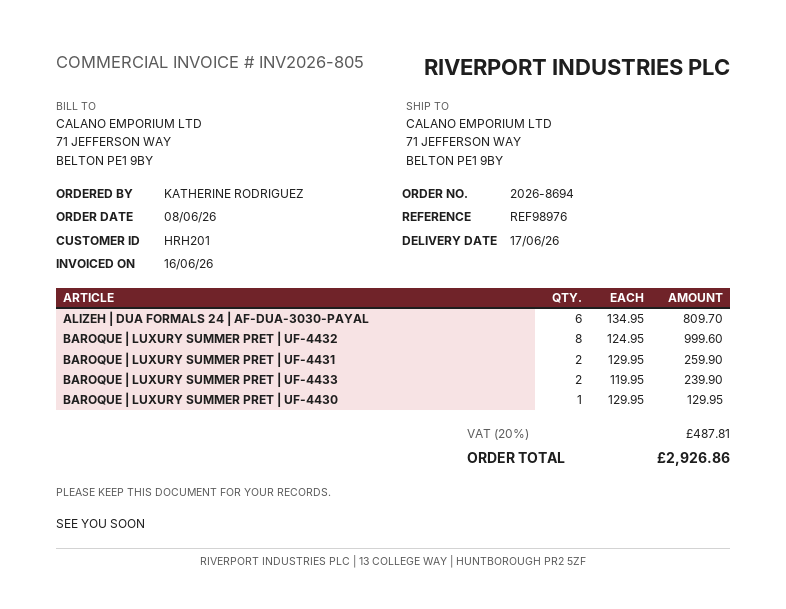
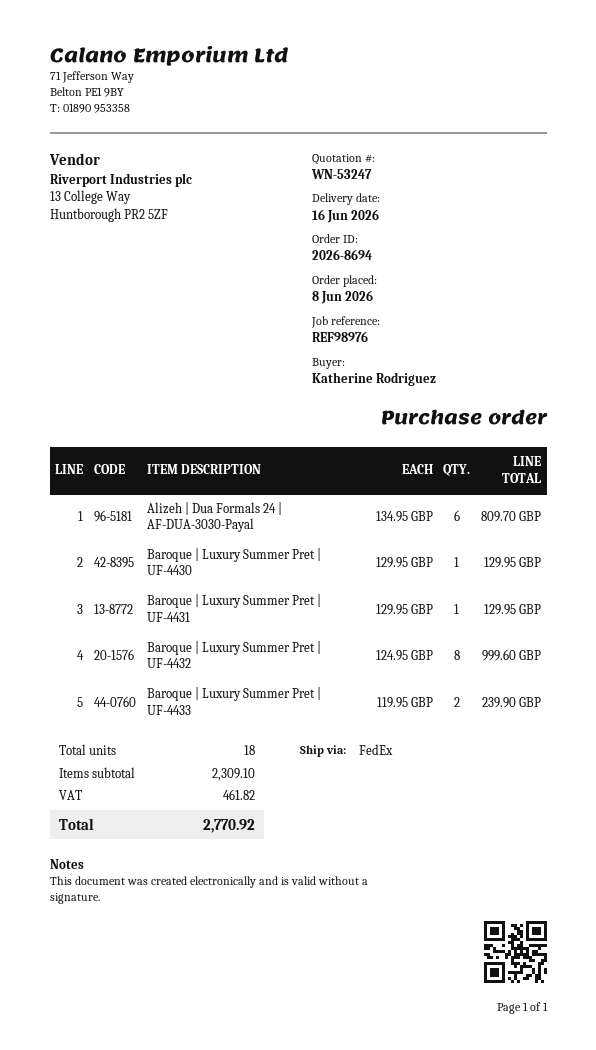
delivery date: 2026-06-17 -> 2026-06-16
BAROQUE | LUXURY SUMMER PRET | UF-4431: 2 x 129.95 = 259.90 -> 1 x 129.95 = 129.95
tax: 487.81 -> 461.82
total: 2926.86 -> 2770.92

